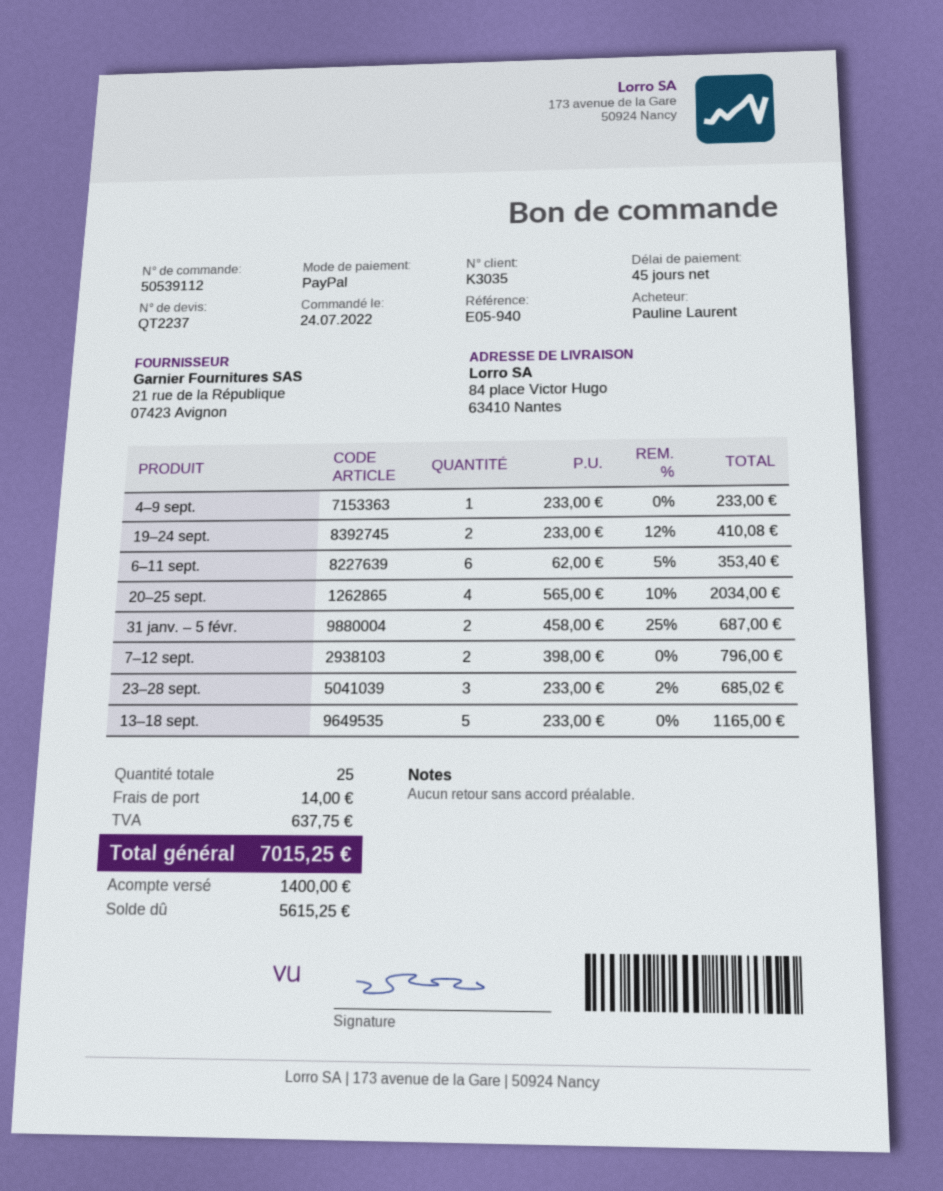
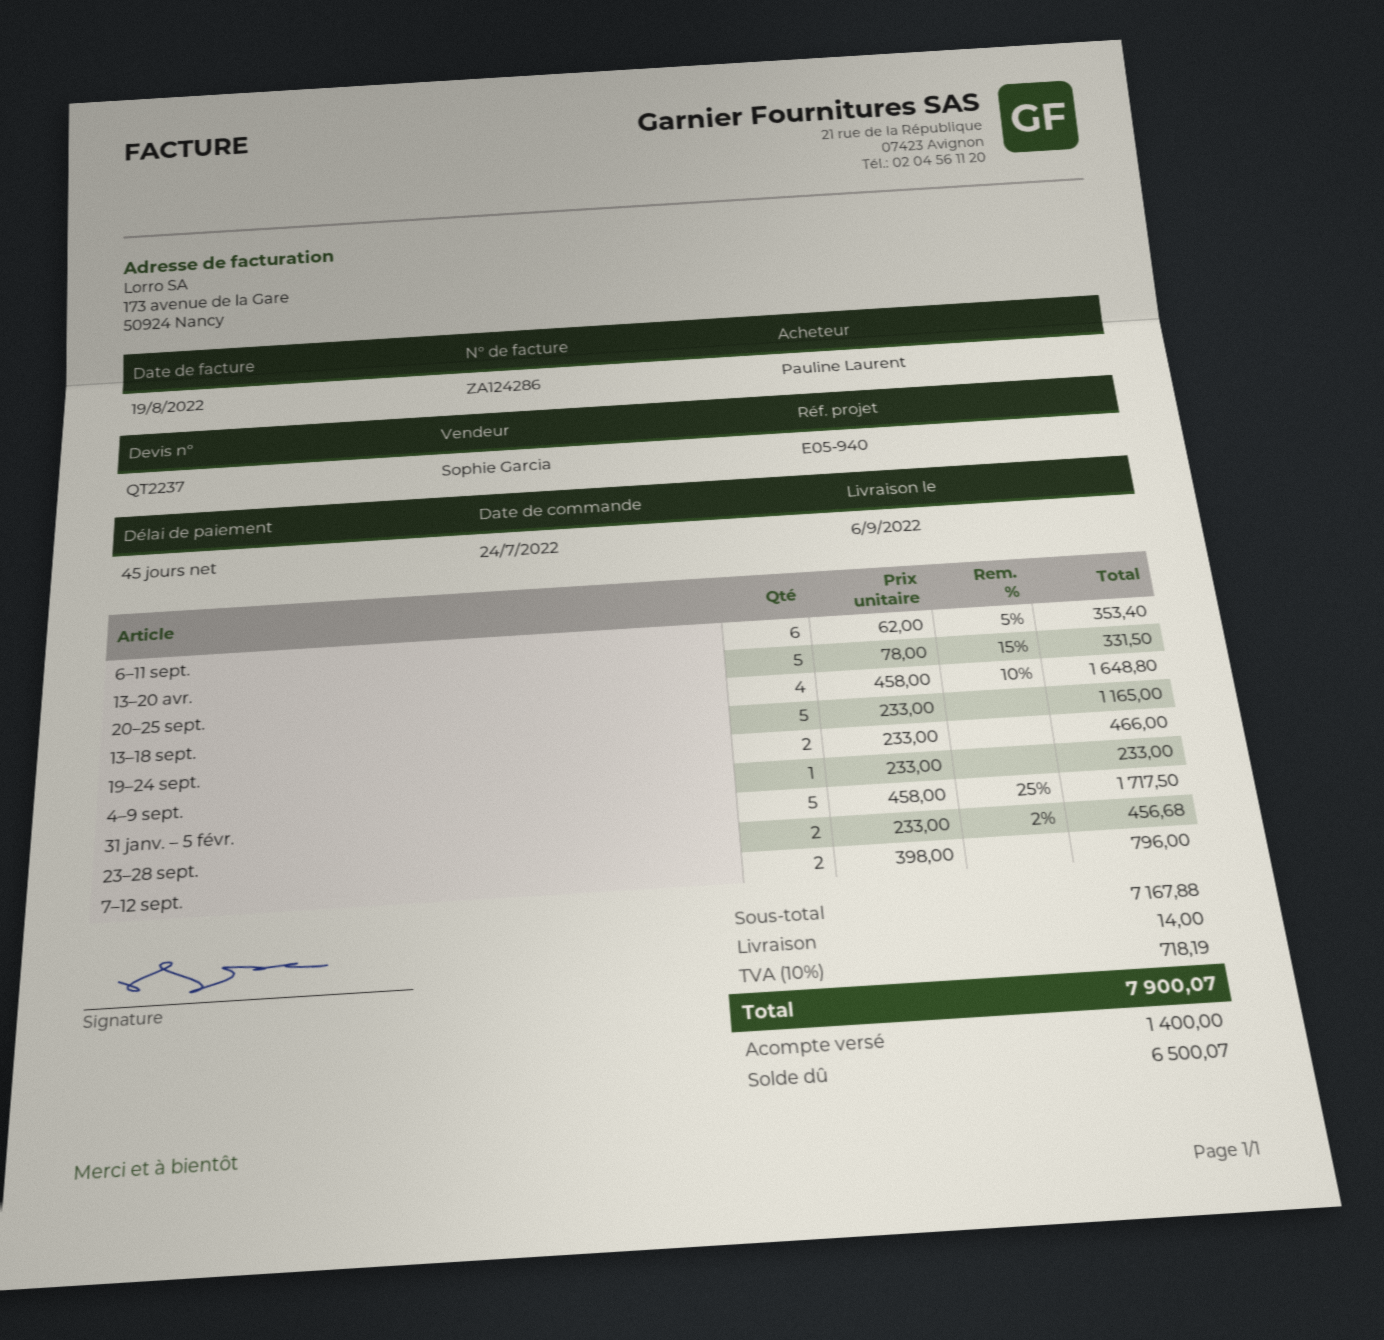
19–24 sept.: 2 x 233.00 - 12% = 410.08 -> 2 x 233.00 = 466.00
20–25 sept.: 4 x 565.00 - 10% = 2034.00 -> 4 x 458.00 - 10% = 1648.80
31 janv. – 5 févr.: 2 x 458.00 - 25% = 687.00 -> 5 x 458.00 - 25% = 1717.50
23–28 sept.: 3 x 233.00 - 2% = 685.02 -> 2 x 233.00 - 2% = 456.68
13–20 avr.: none -> 5 x 78.00 - 15% = 331.50
tax: 637.75 -> 718.19
total: 7015.25 -> 7900.07
balance: 5615.25 -> 6500.07

